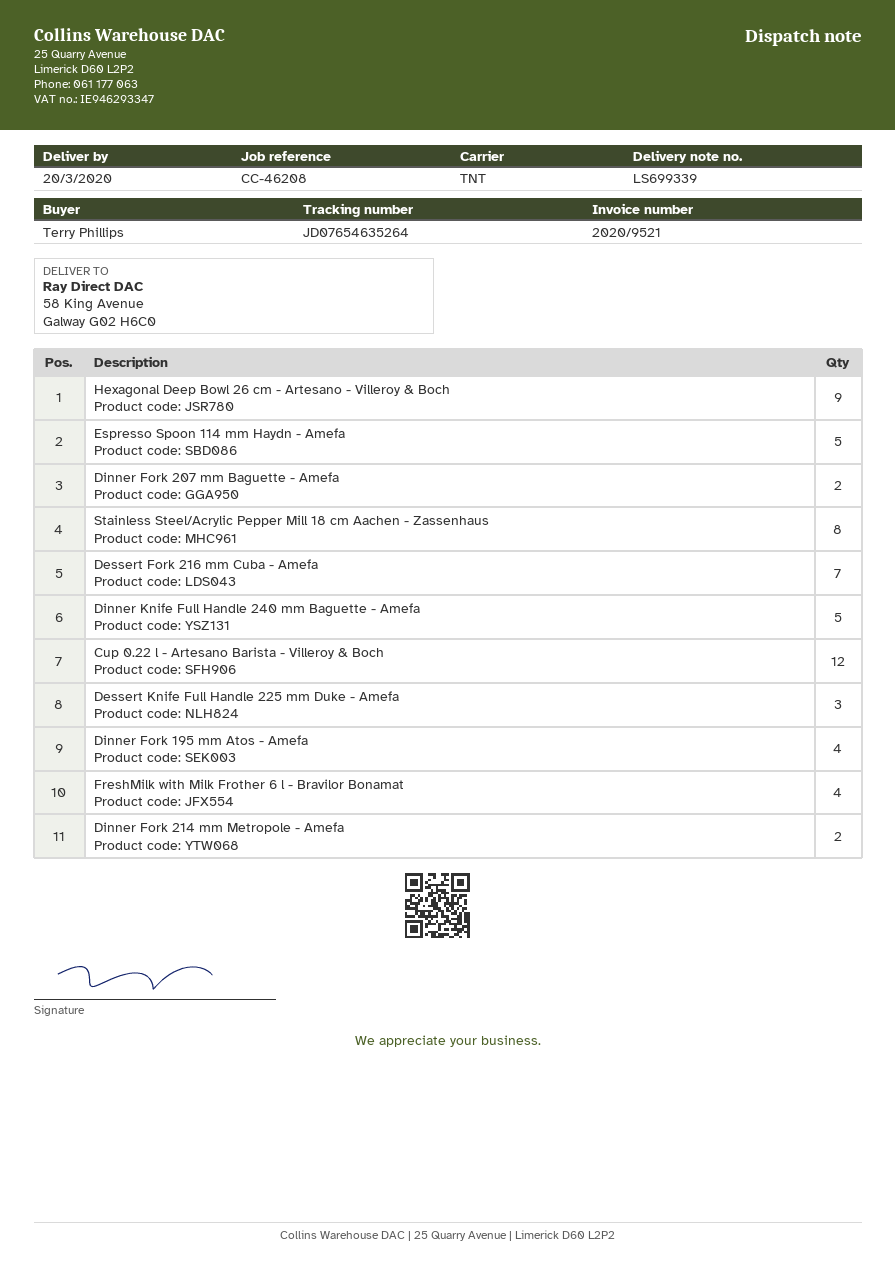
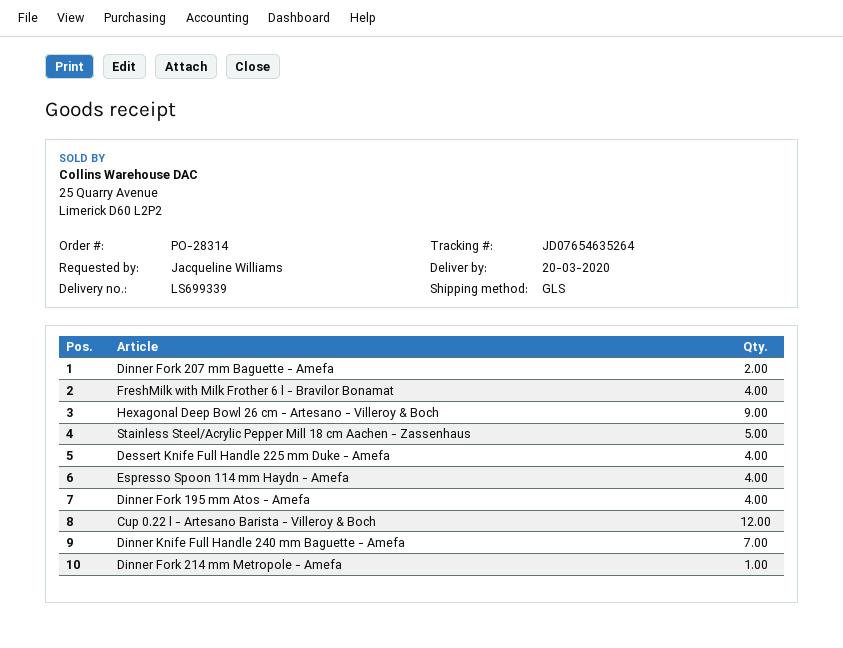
ordered by: Terry Phillips -> Jacqueline Williams
shipping method: TNT -> GLS
Espresso Spoon 114 mm Haydn - Amefa: 5 -> 4
Stainless Steel/Acrylic Pepper Mill 18 cm Aachen - Zassenhaus: 8 -> 5
Dessert Fork 216 mm Cuba - Amefa: 7 -> none
Dinner Knife Full Handle 240 mm Baguette - Amefa: 5 -> 7
Dessert Knife Full Handle 225 mm Duke - Amefa: 3 -> 4
Dinner Fork 214 mm Metropole - Amefa: 2 -> 1

